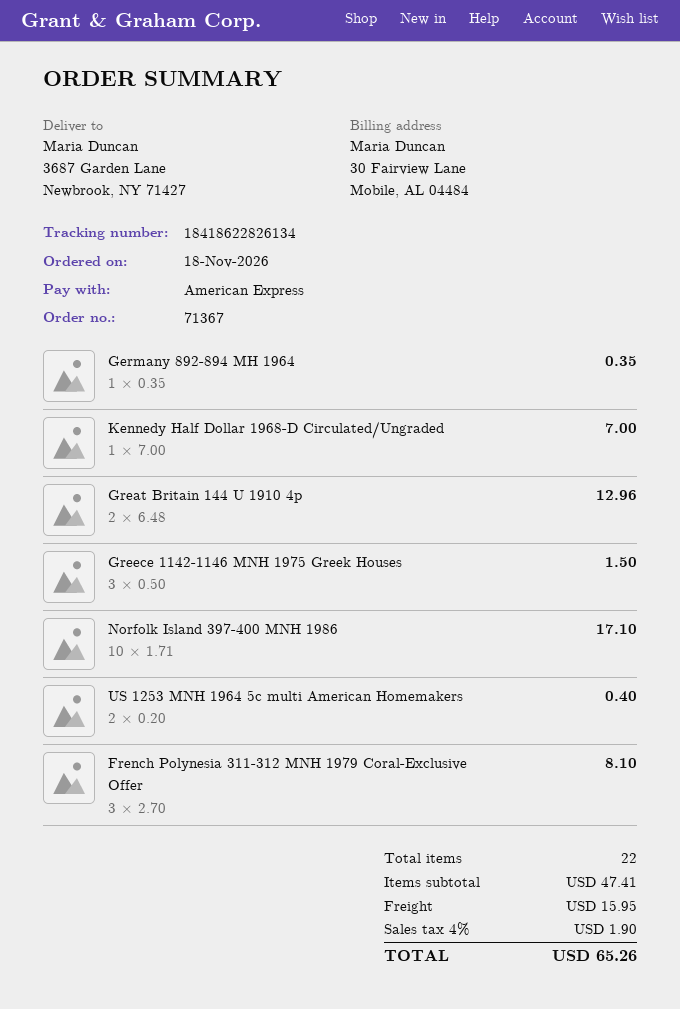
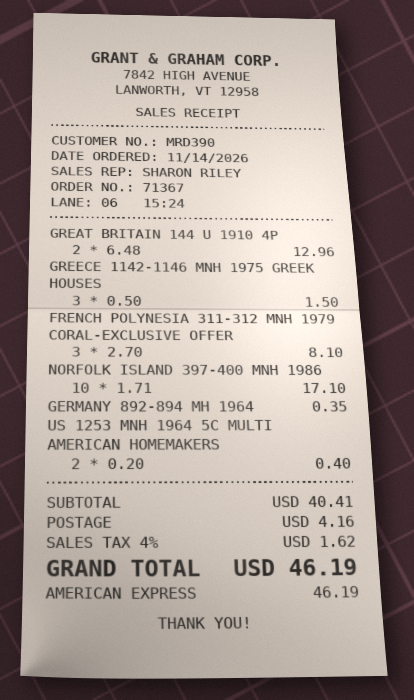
order date: 2026-11-18 -> 2026-11-14
Kennedy Half Dollar 1968-D Circulated/Ungraded: 1 x 7.00 = 7.00 -> none
subtotal: 47.41 -> 40.41
shipping: 15.95 -> 4.16
tax: 4% = 1.90 -> 4% = 1.62
total: 65.26 -> 46.19

